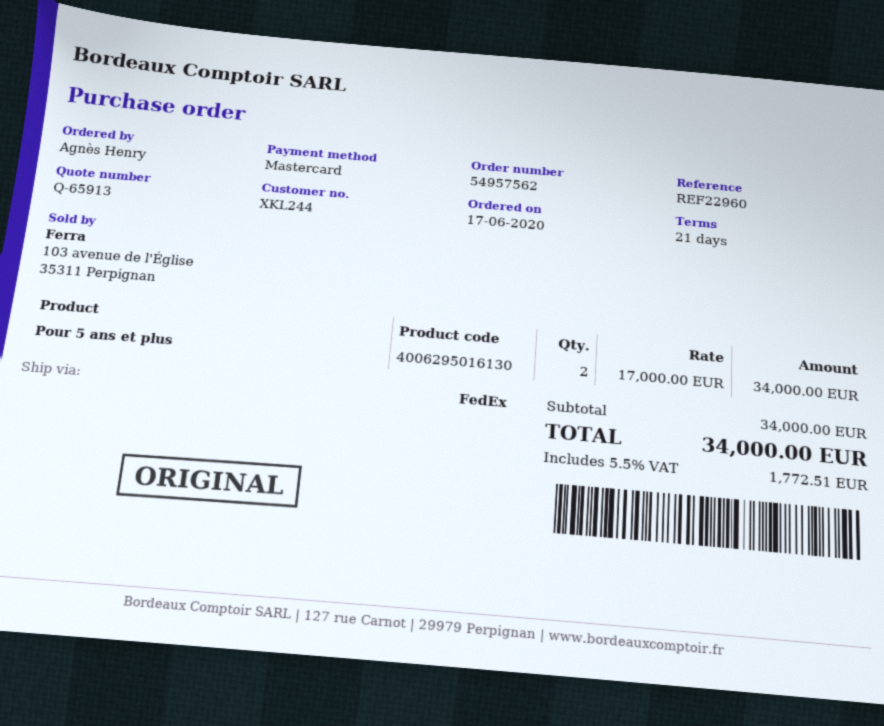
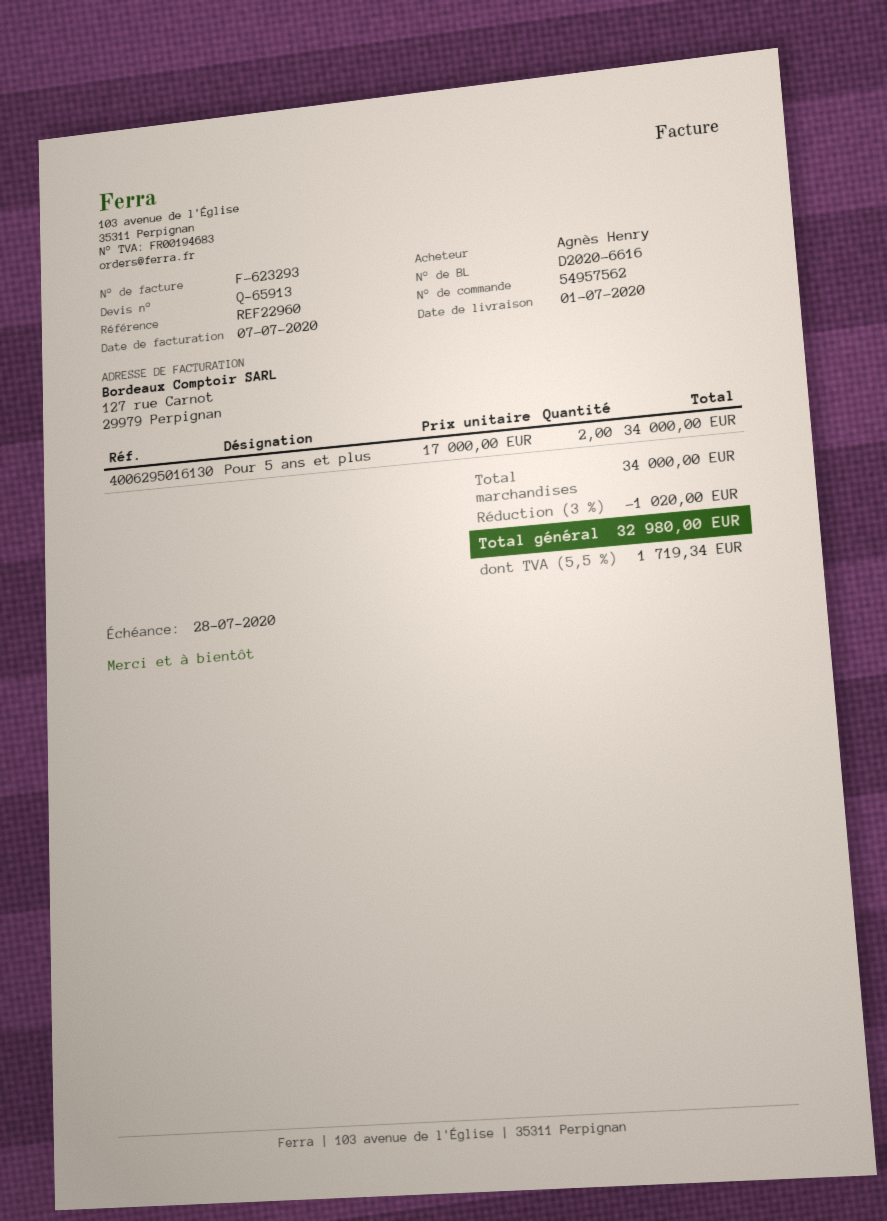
discount: none -> 3% = 1020.00
tax: 5.5% = 1772.51 -> 5.5% = 1719.34
total: 34000.00 -> 32980.00

